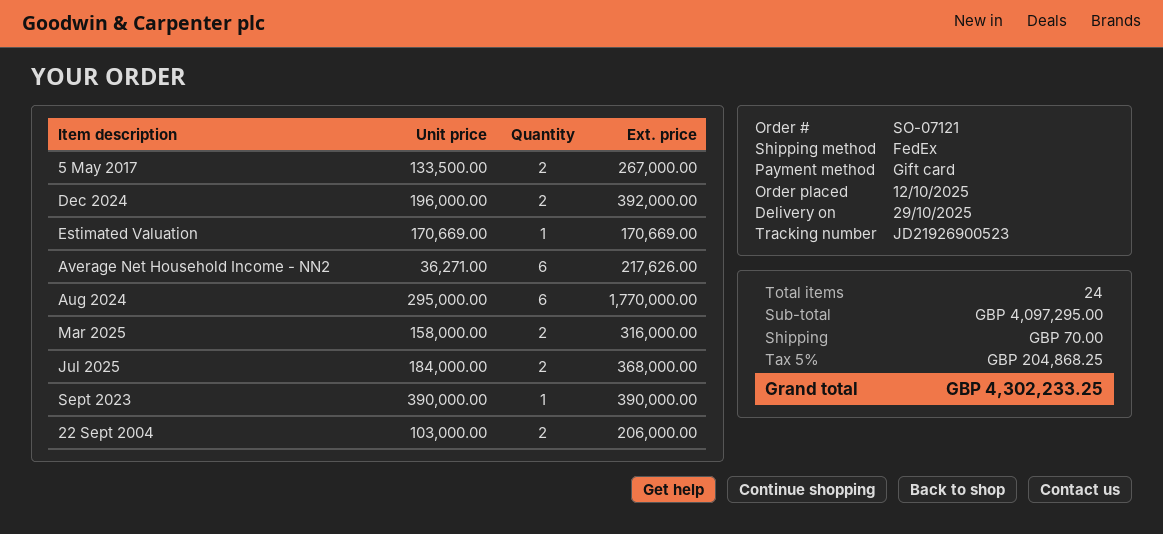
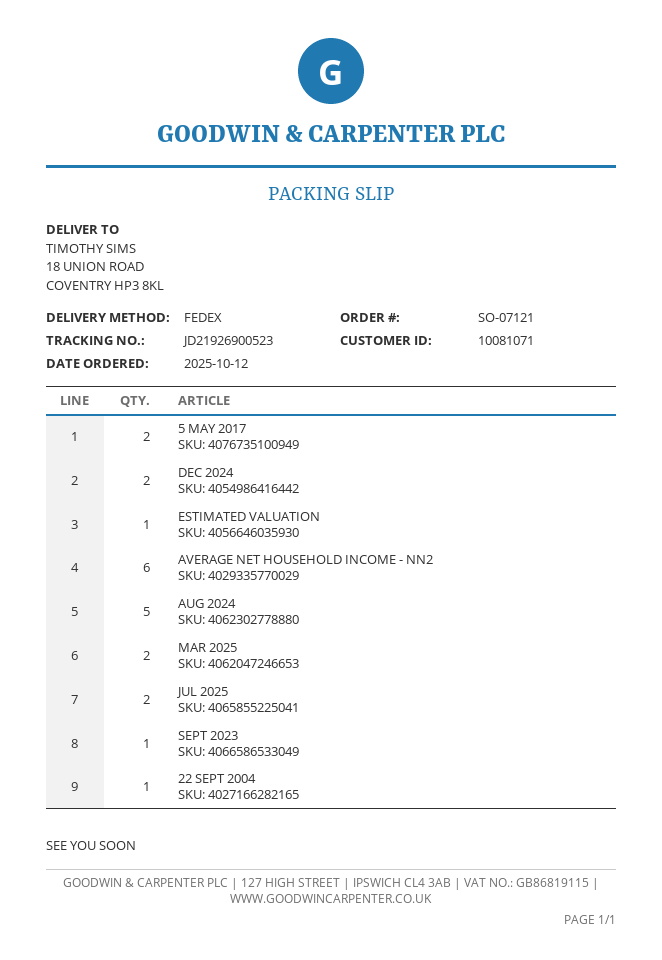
Aug 2024: 6 -> 5
22 Sept 2004: 2 -> 1

